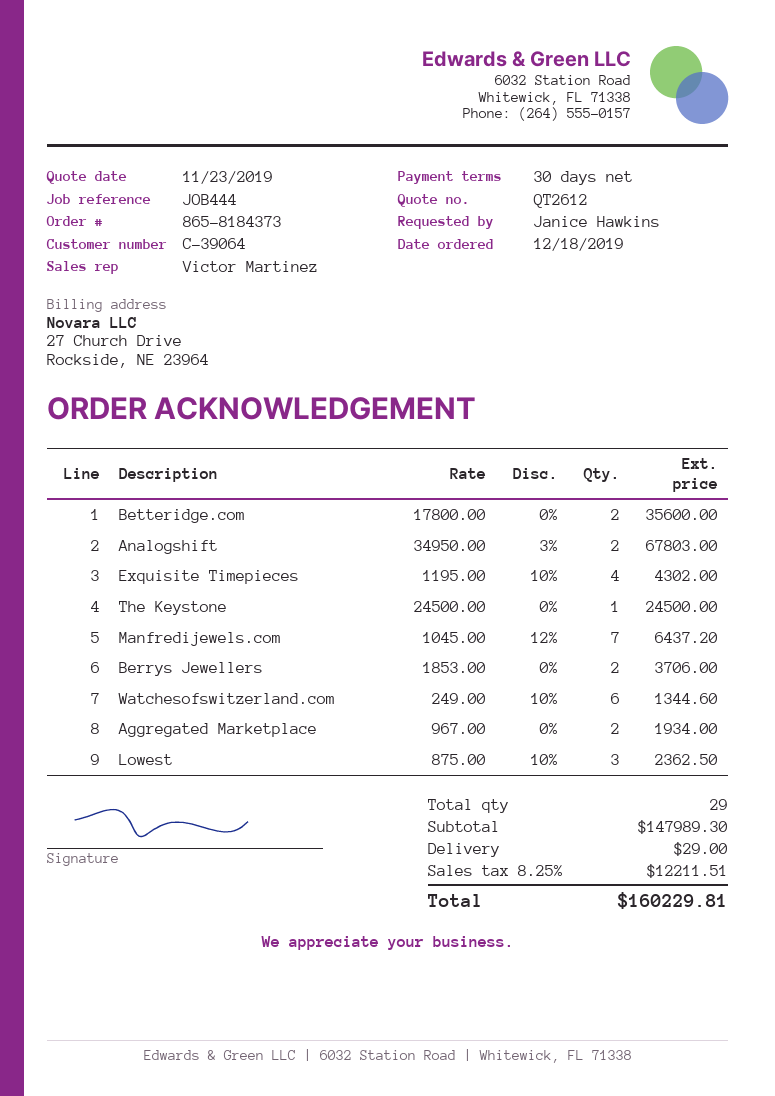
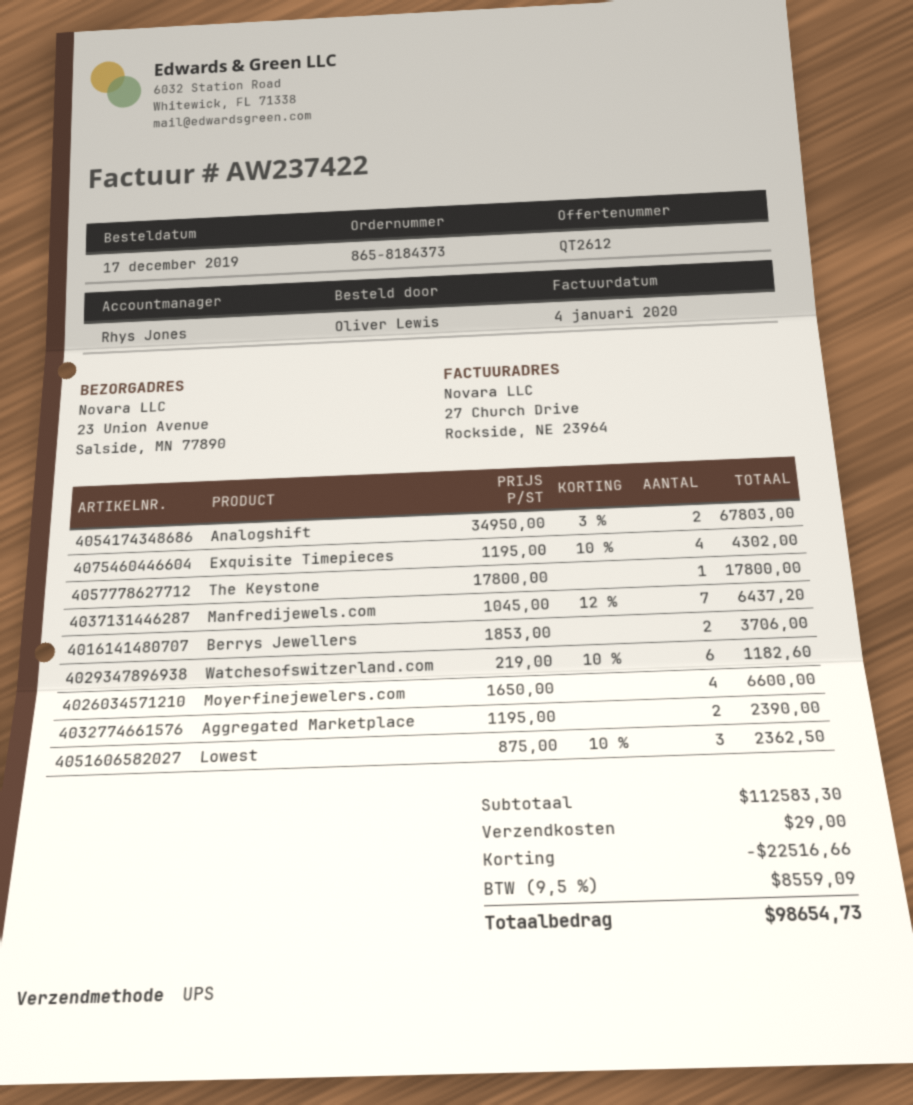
order date: 2019-12-18 -> 2019-12-17
ordered by: Janice Hawkins -> Oliver Lewis
sales rep: Victor Martinez -> Rhys Jones
Betteridge.com: 2 x 17800.00 = 35600.00 -> none
The Keystone: 1 x 24500.00 = 24500.00 -> 1 x 17800.00 = 17800.00
Watchesofswitzerland.com: 6 x 249.00 - 10% = 1344.60 -> 6 x 219.00 - 10% = 1182.60
Aggregated Marketplace: 2 x 967.00 = 1934.00 -> 2 x 1195.00 = 2390.00
Moyerfinejewelers.com: none -> 4 x 1650.00 = 6600.00
subtotal: 147989.30 -> 112583.30
discount: none -> 22516.66
tax: 8.25% = 12211.51 -> 9.5% = 8559.09
total: 160229.81 -> 98654.73

